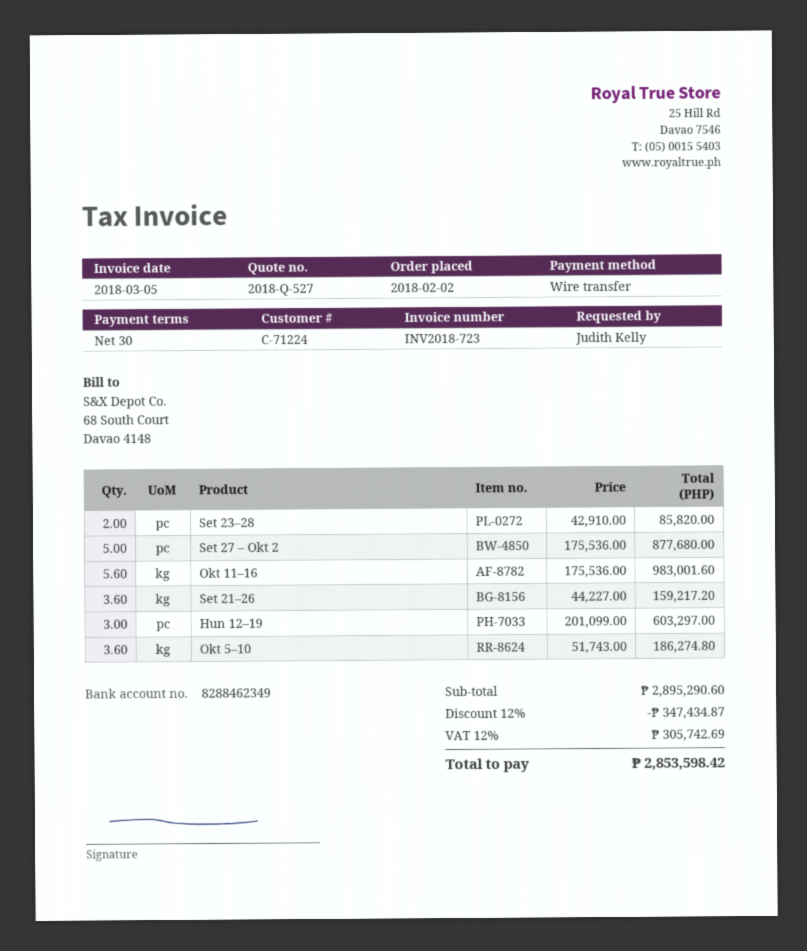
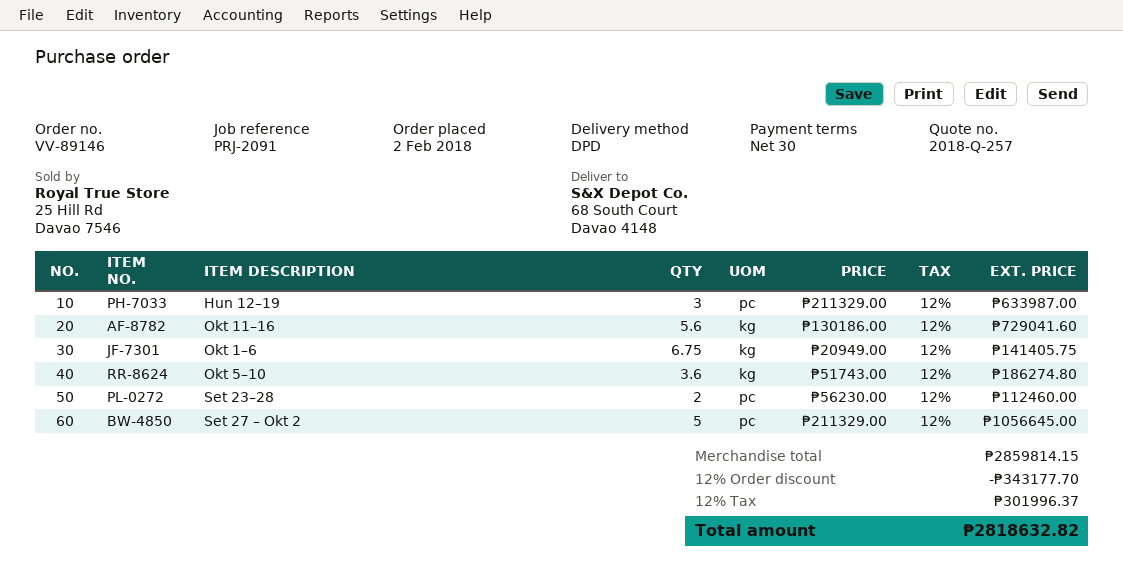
quote number: 2018-Q-527 -> 2018-Q-257
Set 23–28: 2 x 42910.00 = 85820.00 -> 2 x 56230.00 = 112460.00
Set 27 – Okt 2: 5 x 175536.00 = 877680.00 -> 5 x 211329.00 = 1056645.00
Okt 11–16: 5.6 x 175536.00 = 983001.60 -> 5.6 x 130186.00 = 729041.60
Set 21–26: 3.6 x 44227.00 = 159217.20 -> none
Hun 12–19: 3 x 201099.00 = 603297.00 -> 3 x 211329.00 = 633987.00
Okt 1–6: none -> 6.75 x 20949.00 = 141405.75
subtotal: 2895290.60 -> 2859814.15
discount: 12% = 347434.87 -> 12% = 343177.70
tax: 12% = 305742.69 -> 12% = 301996.37
total: 2853598.42 -> 2818632.82

